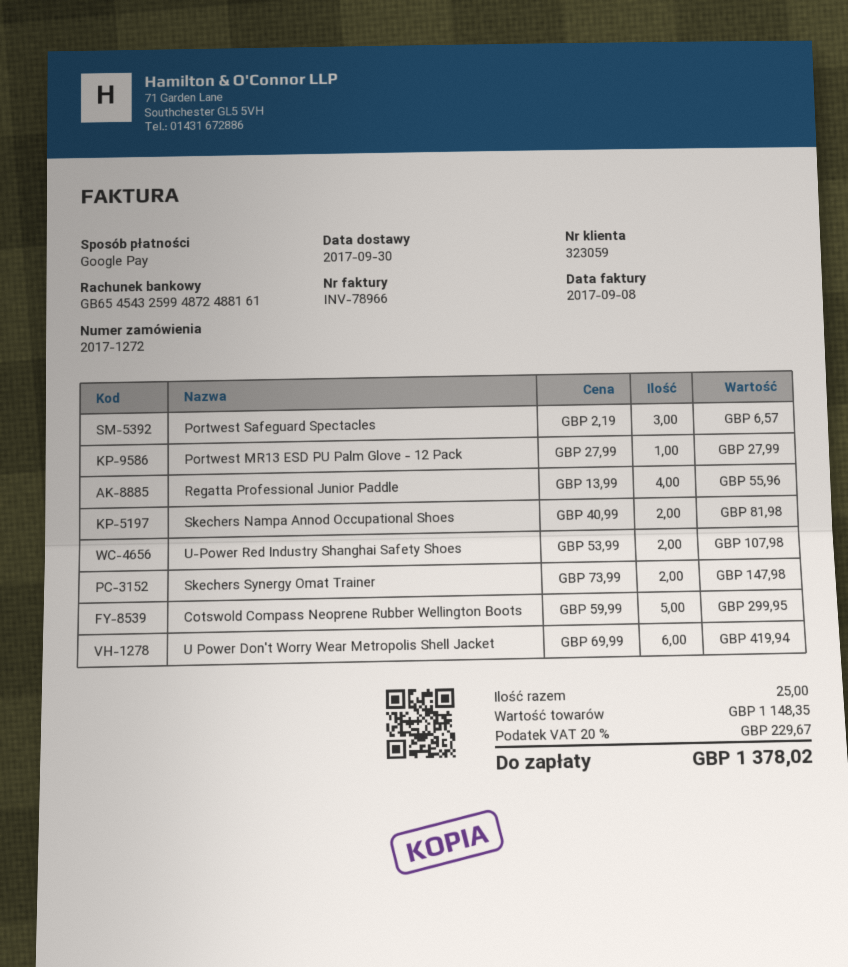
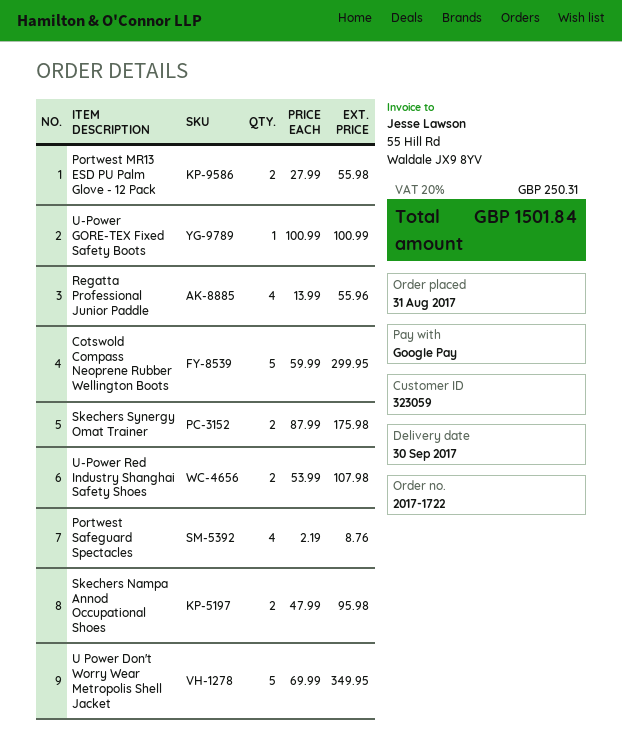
order number: 2017-1272 -> 2017-1722
Portwest Safeguard Spectacles: 3 x 2.19 = 6.57 -> 4 x 2.19 = 8.76
Portwest MR13 ESD PU Palm Glove - 12 Pack: 1 x 27.99 = 27.99 -> 2 x 27.99 = 55.98
Skechers Nampa Annod Occupational Shoes: 2 x 40.99 = 81.98 -> 2 x 47.99 = 95.98
Skechers Synergy Omat Trainer: 2 x 73.99 = 147.98 -> 2 x 87.99 = 175.98
U Power Don't Worry Wear Metropolis Shell Jacket: 6 x 69.99 = 419.94 -> 5 x 69.99 = 349.95
U-Power GORE-TEX Fixed Safety Boots: none -> 1 x 100.99 = 100.99
tax: 20% = 229.67 -> 20% = 250.31
total: 1378.02 -> 1501.84

